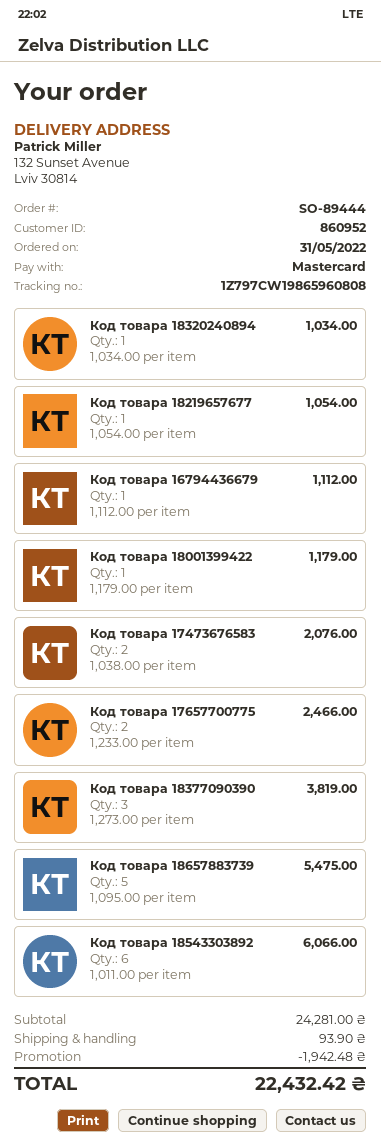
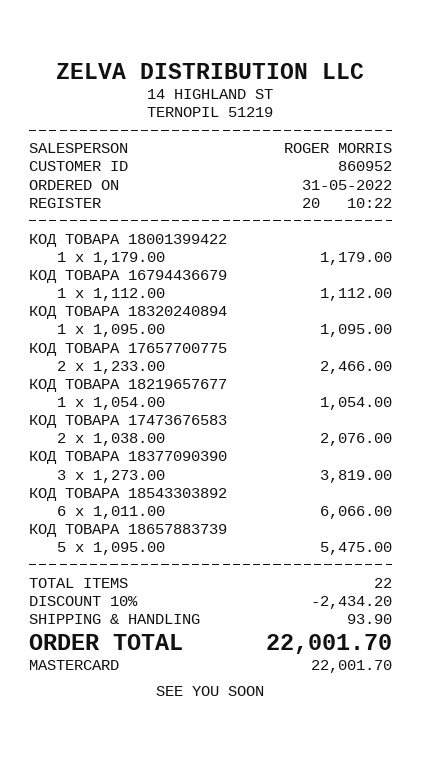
Код товара 18320240894: 1 x 1034.00 = 1034.00 -> 1 x 1095.00 = 1095.00
discount: 1942.48 -> 2434.20
total: 22432.42 -> 22001.70

